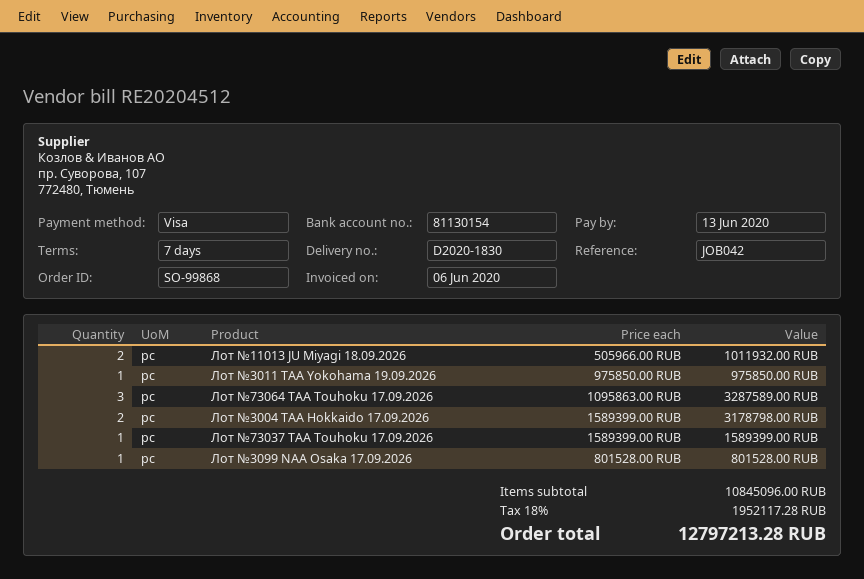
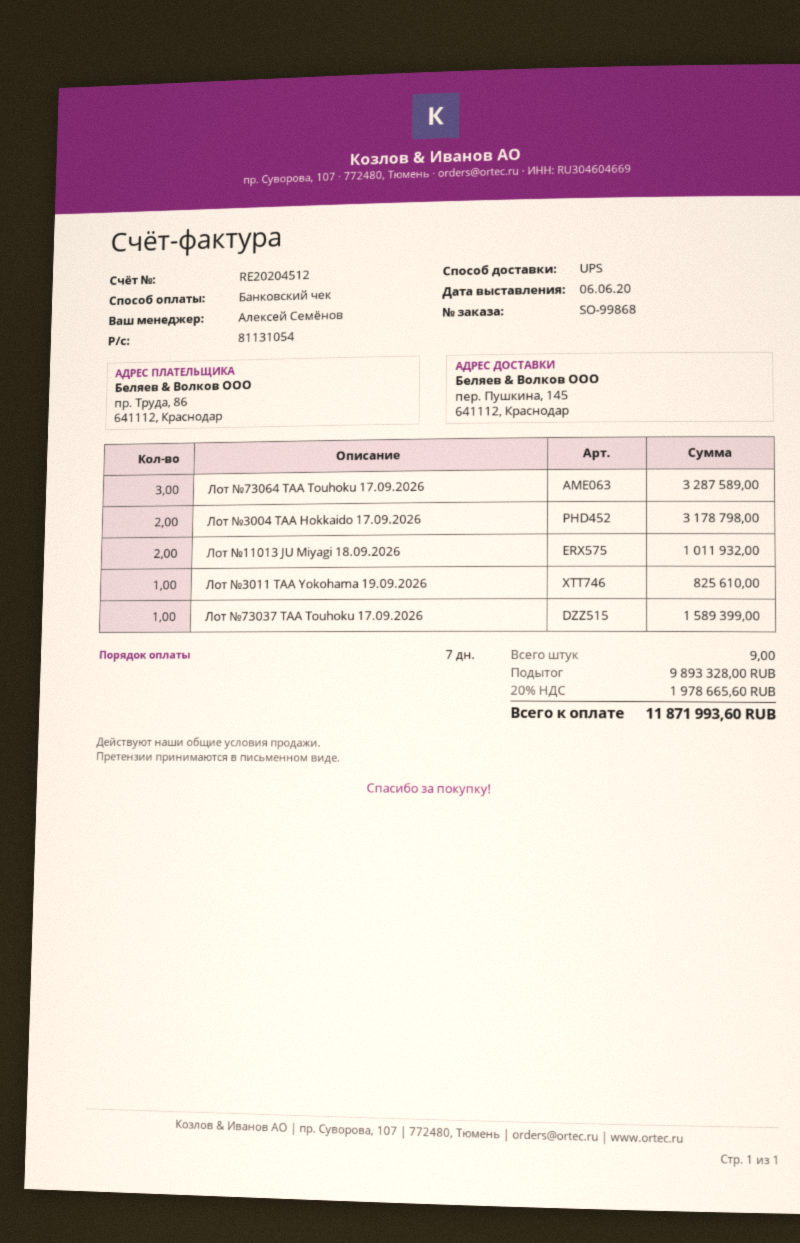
payment method: Visa -> cheque
bank account: 81130154 -> 81131054
Лот №3011 TAA Yokohama 19.09.2026: 1 for 975850.00 -> 1 for 825610.00
Лот №3099 NAA Osaka 17.09.2026: 1 for 801528.00 -> none
subtotal: 10845096.00 -> 9893328.00
tax: 18% = 1952117.28 -> 20% = 1978665.60
total: 12797213.28 -> 11871993.60

